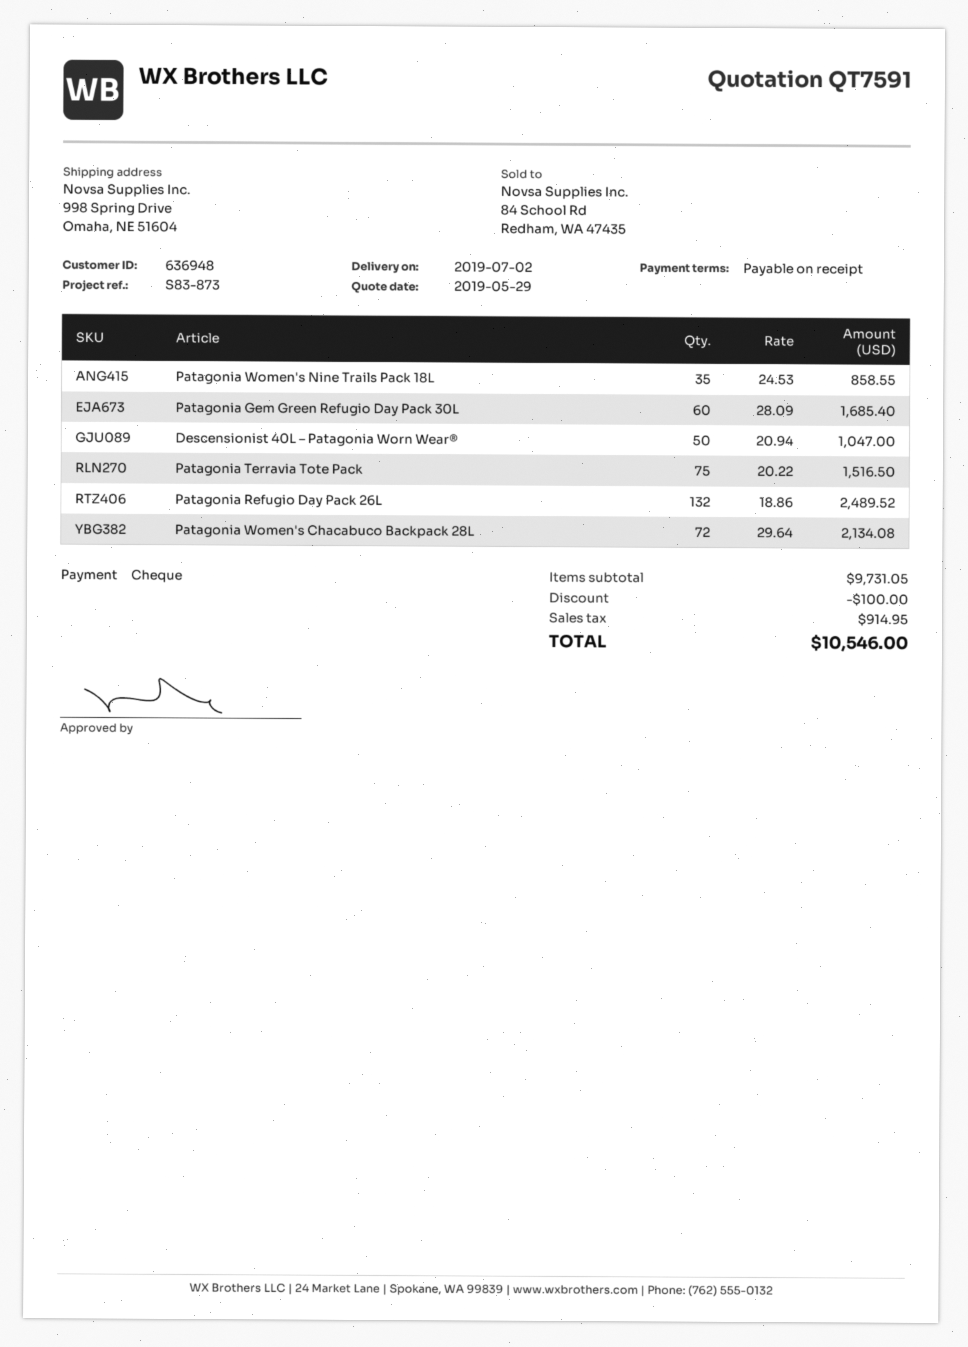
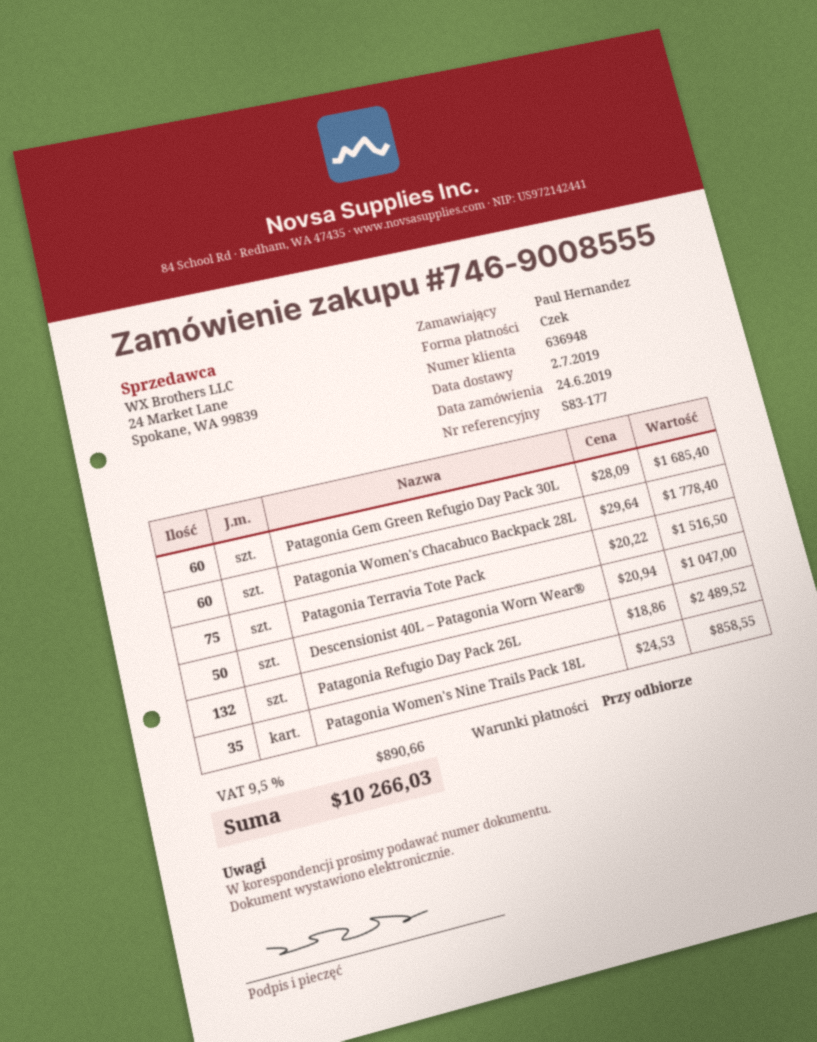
reference: S83-873 -> S83-177
Patagonia Women's Chacabuco Backpack 28L: 72 x 29.64 = 2134.08 -> 60 x 29.64 = 1778.40
discount: 100.00 -> none
tax: 914.95 -> 890.66
total: 10546.00 -> 10266.03

